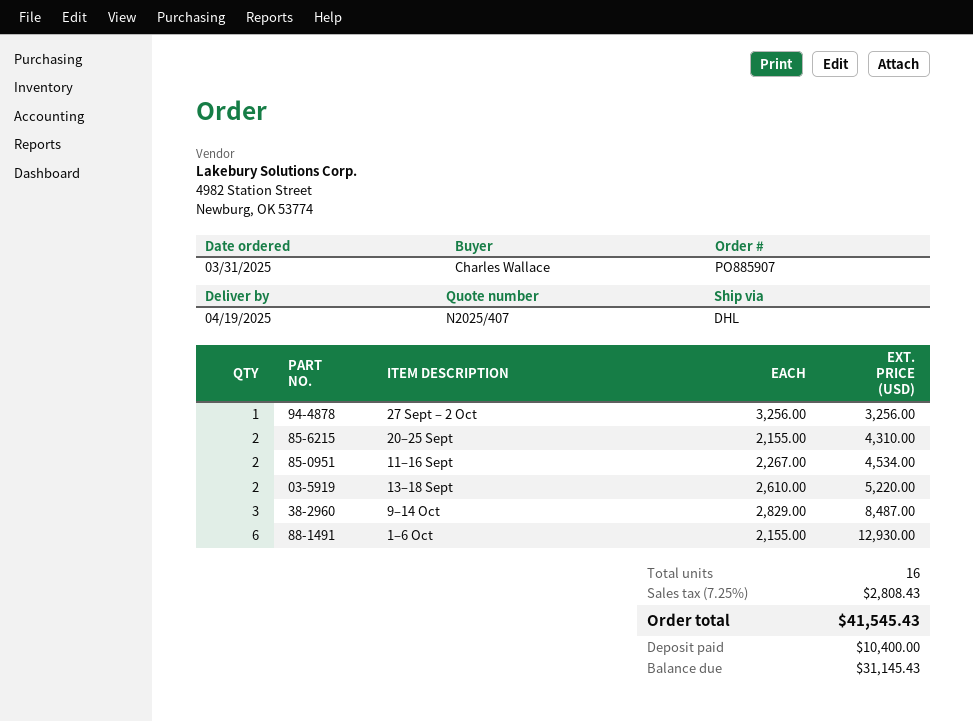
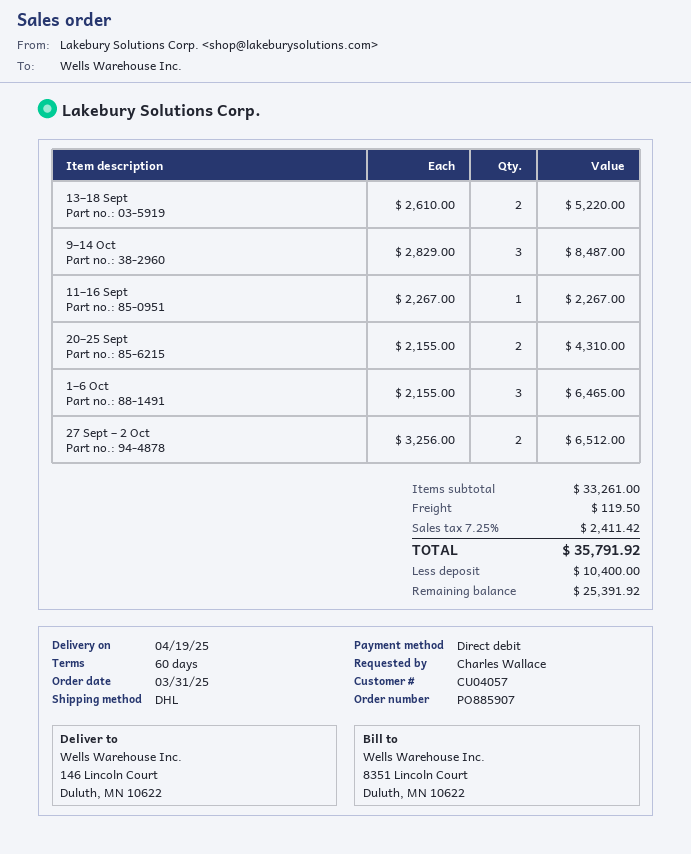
27 Sept – 2 Oct: 1 x 3256.00 = 3256.00 -> 2 x 3256.00 = 6512.00
11–16 Sept: 2 x 2267.00 = 4534.00 -> 1 x 2267.00 = 2267.00
1–6 Oct: 6 x 2155.00 = 12930.00 -> 3 x 2155.00 = 6465.00
shipping: none -> 119.50
tax: 7.25% = 2808.43 -> 7.25% = 2411.42
total: 41545.43 -> 35791.92
balance: 31145.43 -> 25391.92

